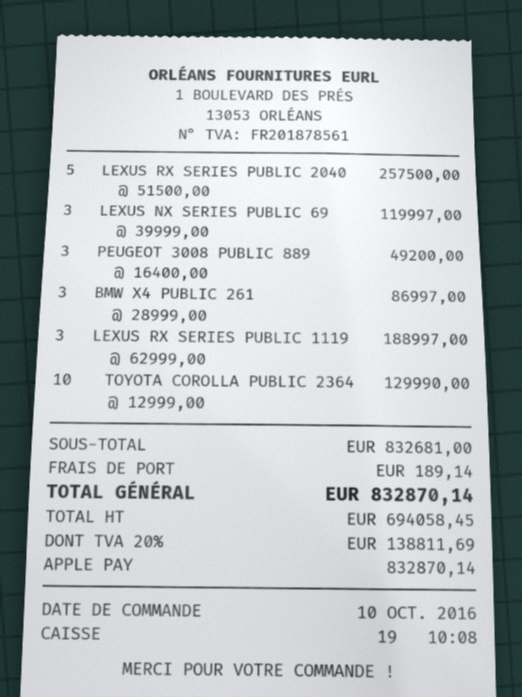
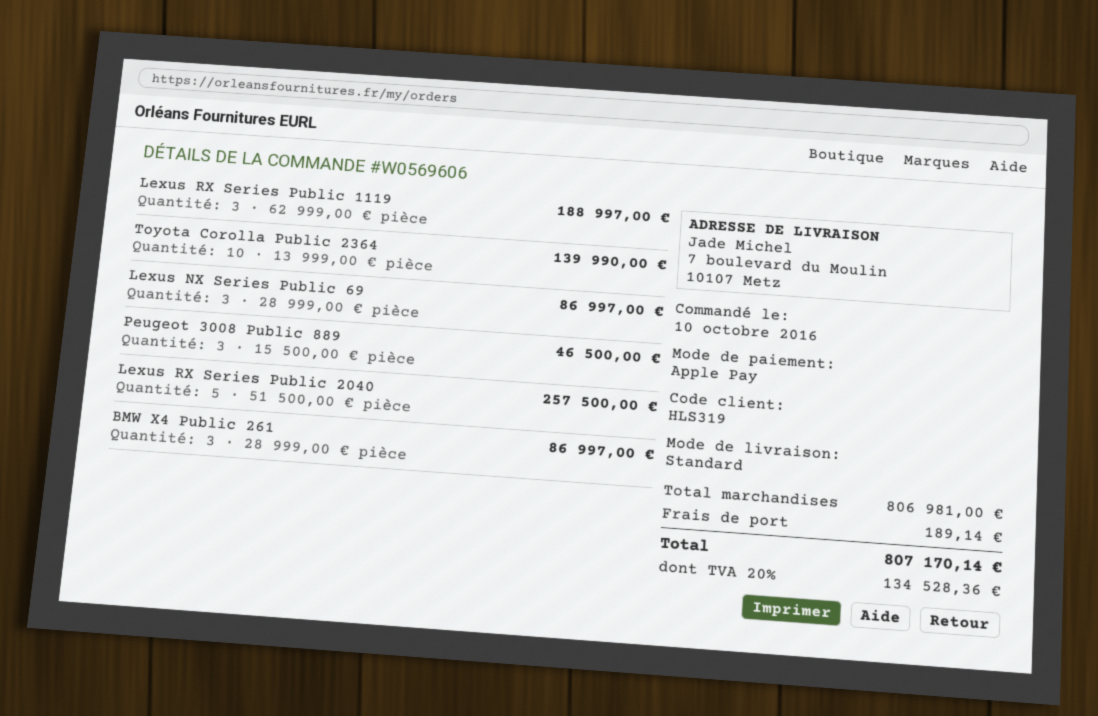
LEXUS NX SERIES PUBLIC 69: 3 x 39999.00 = 119997.00 -> 3 x 28999.00 = 86997.00
PEUGEOT 3008 PUBLIC 889: 3 x 16400.00 = 49200.00 -> 3 x 15500.00 = 46500.00
TOYOTA COROLLA PUBLIC 2364: 10 x 12999.00 = 129990.00 -> 10 x 13999.00 = 139990.00
subtotal: 832681.00 -> 806981.00
tax: 20% = 138811.69 -> 20% = 134528.36
total: 832870.14 -> 807170.14

